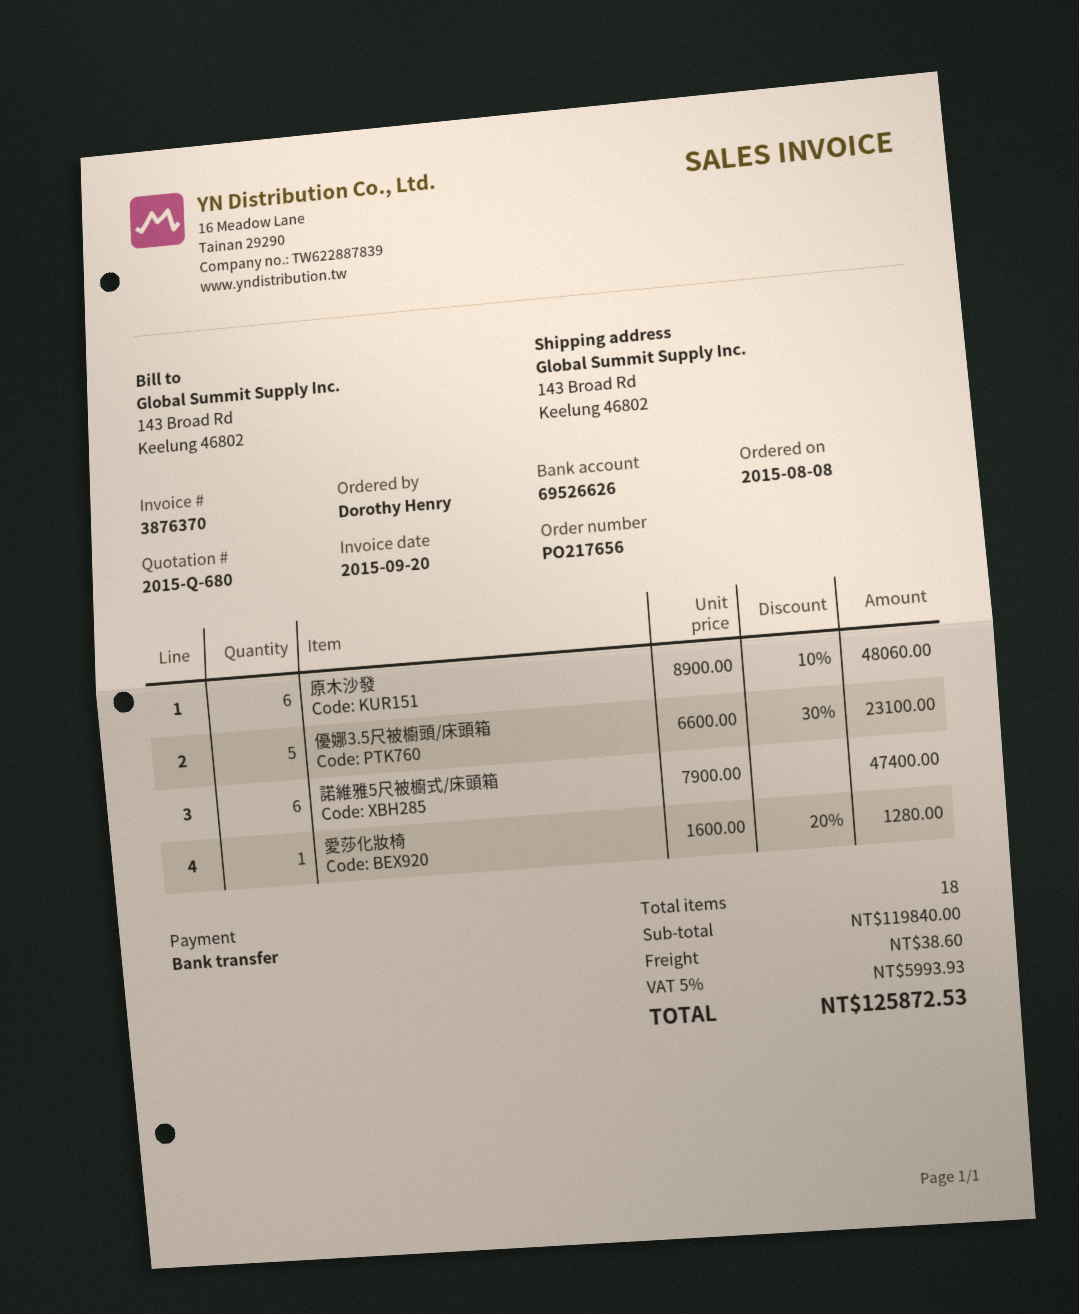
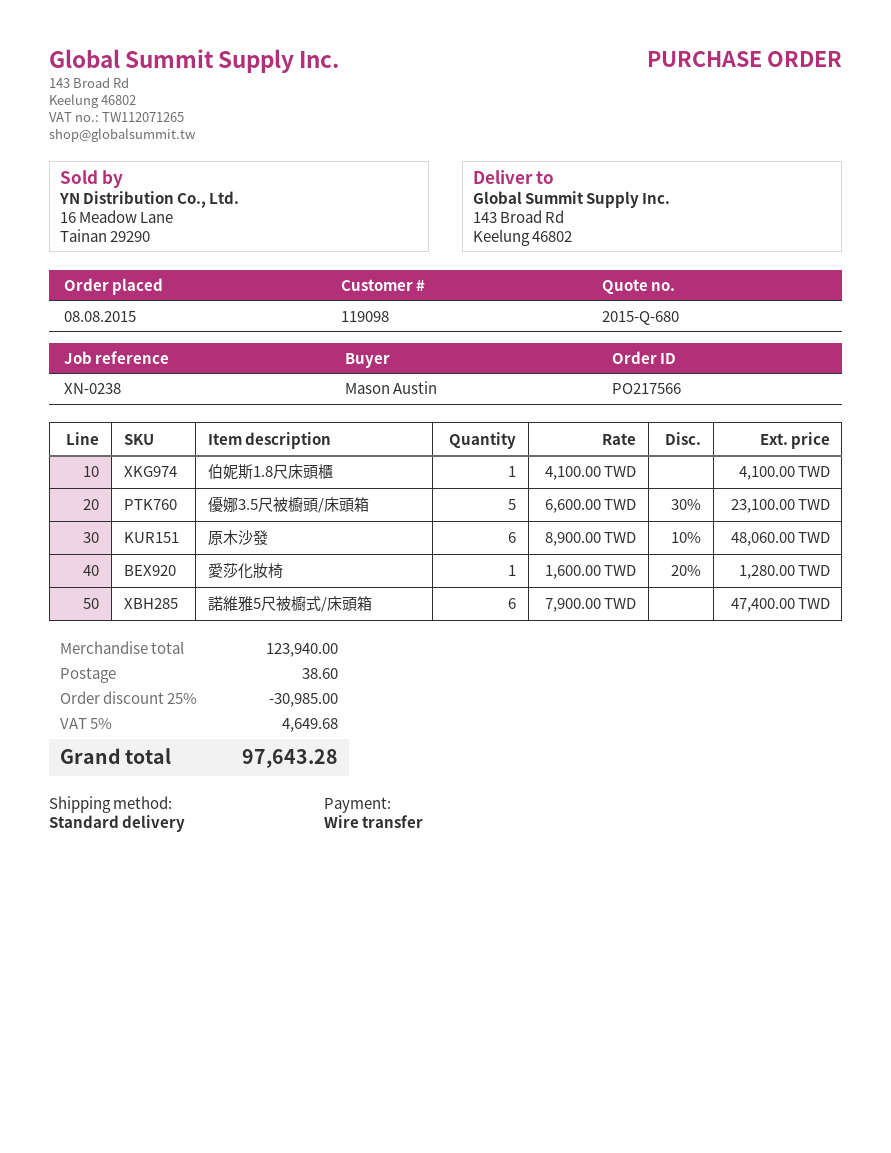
order number: PO217656 -> PO217566
ordered by: Dorothy Henry -> Mason Austin
伯妮斯1.8尺床頭櫃: none -> 1 x 4100.00 = 4100.00
subtotal: 119840.00 -> 123940.00
discount: none -> 25% = 30985.00
tax: 5% = 5993.93 -> 5% = 4649.68
total: 125872.53 -> 97643.28

